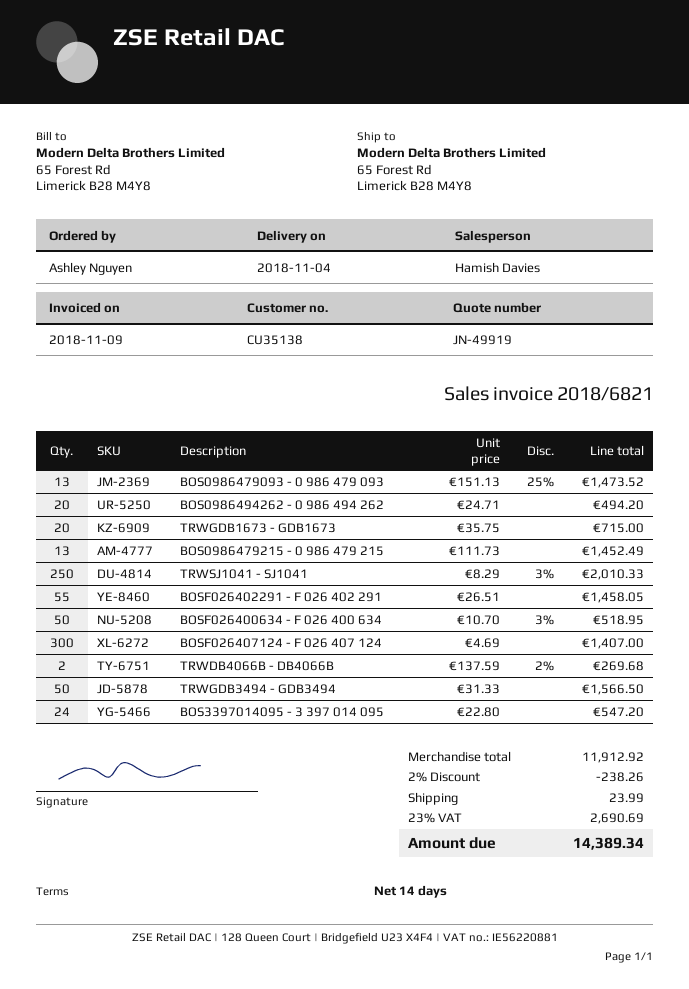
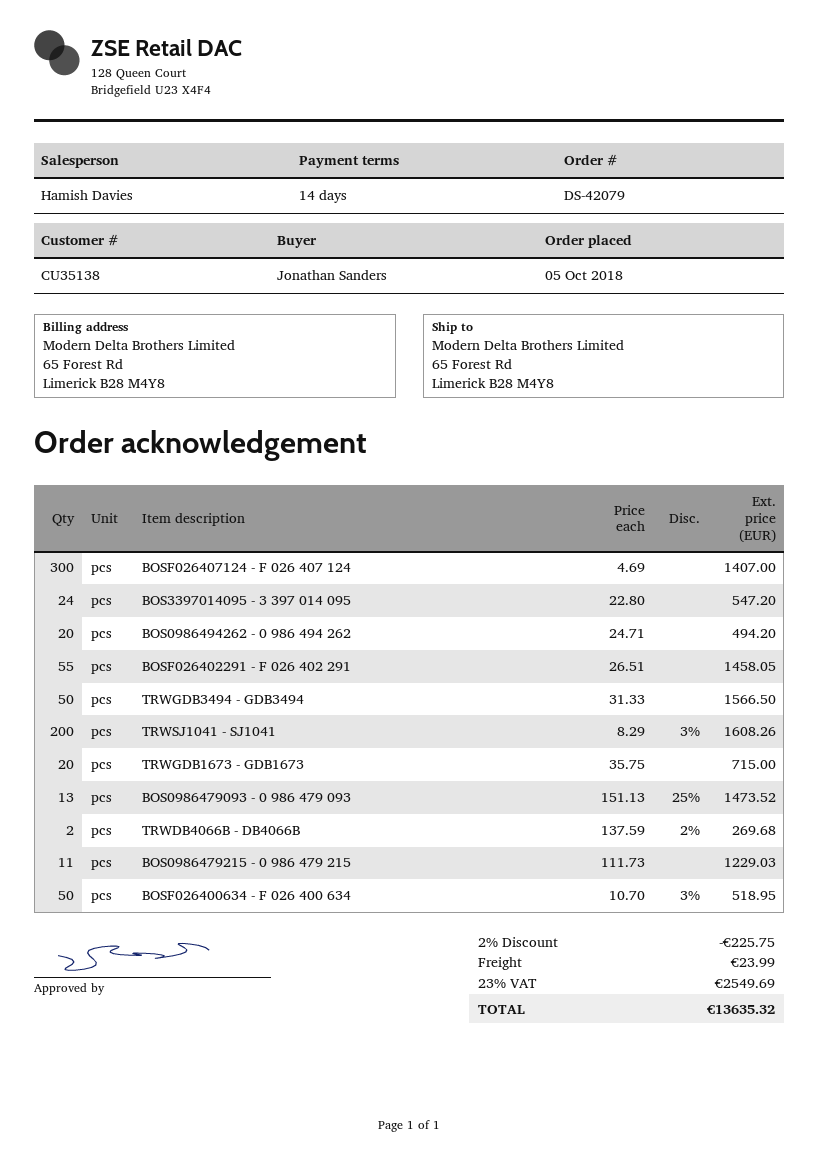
ordered by: Ashley Nguyen -> Jonathan Sanders
BOS0986479215 - 0 986 479 215: 13 x 111.73 = 1452.49 -> 11 x 111.73 = 1229.03
TRWSJ1041 - SJ1041: 250 x 8.29 - 3% = 2010.33 -> 200 x 8.29 - 3% = 1608.26
discount: 2% = 238.26 -> 2% = 225.75
tax: 23% = 2690.69 -> 23% = 2549.69
total: 14389.34 -> 13635.32

